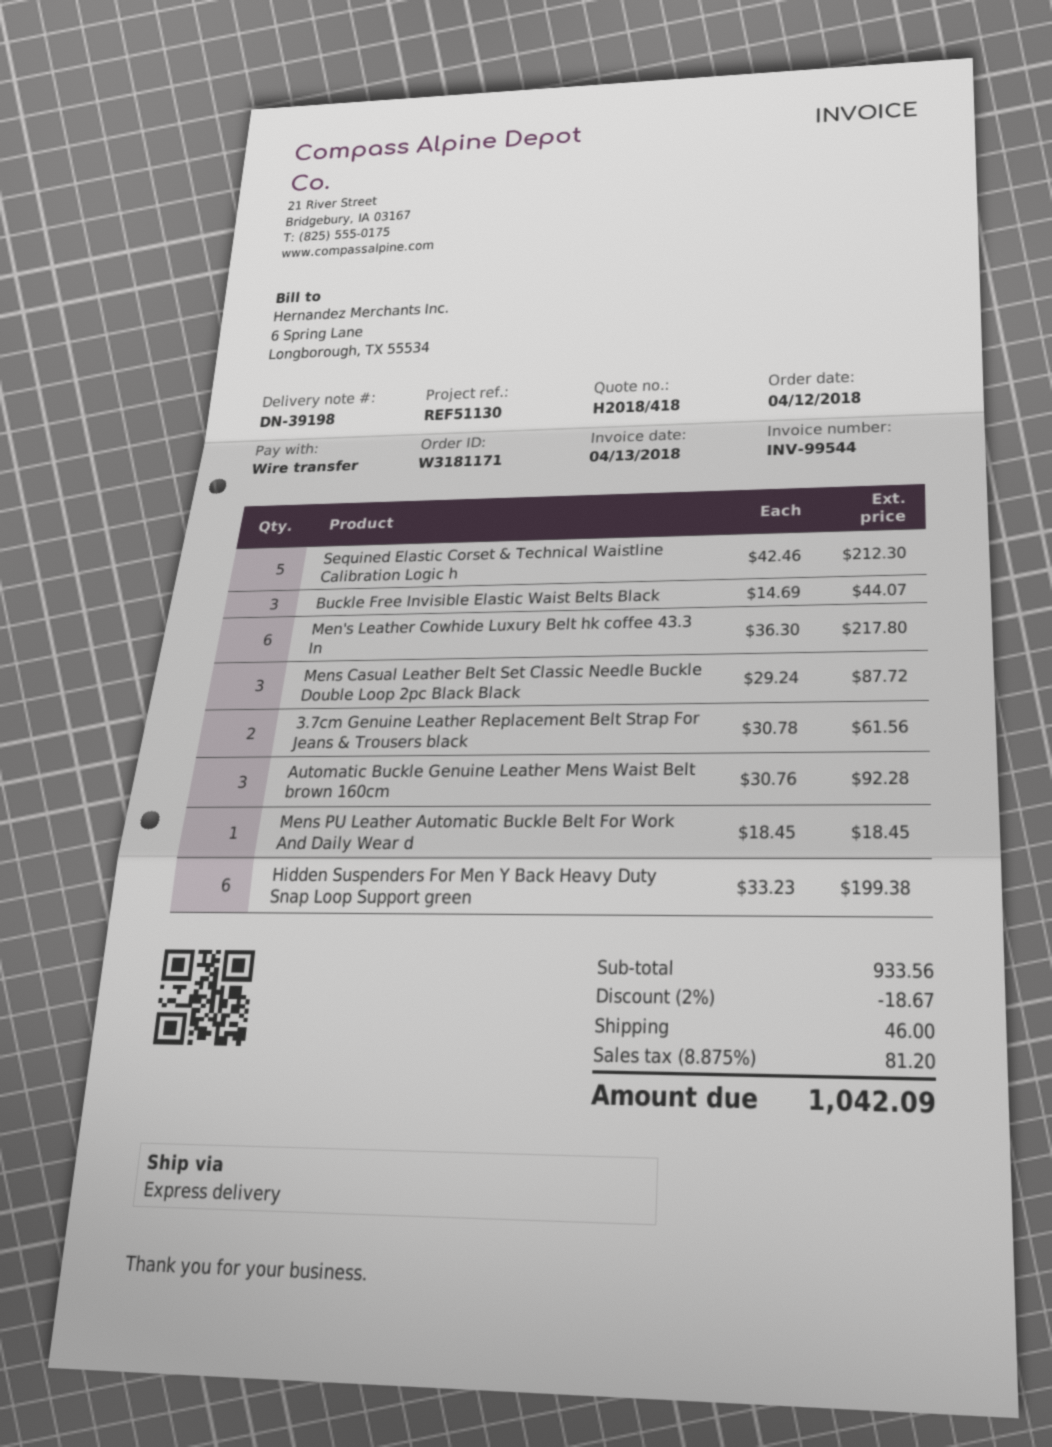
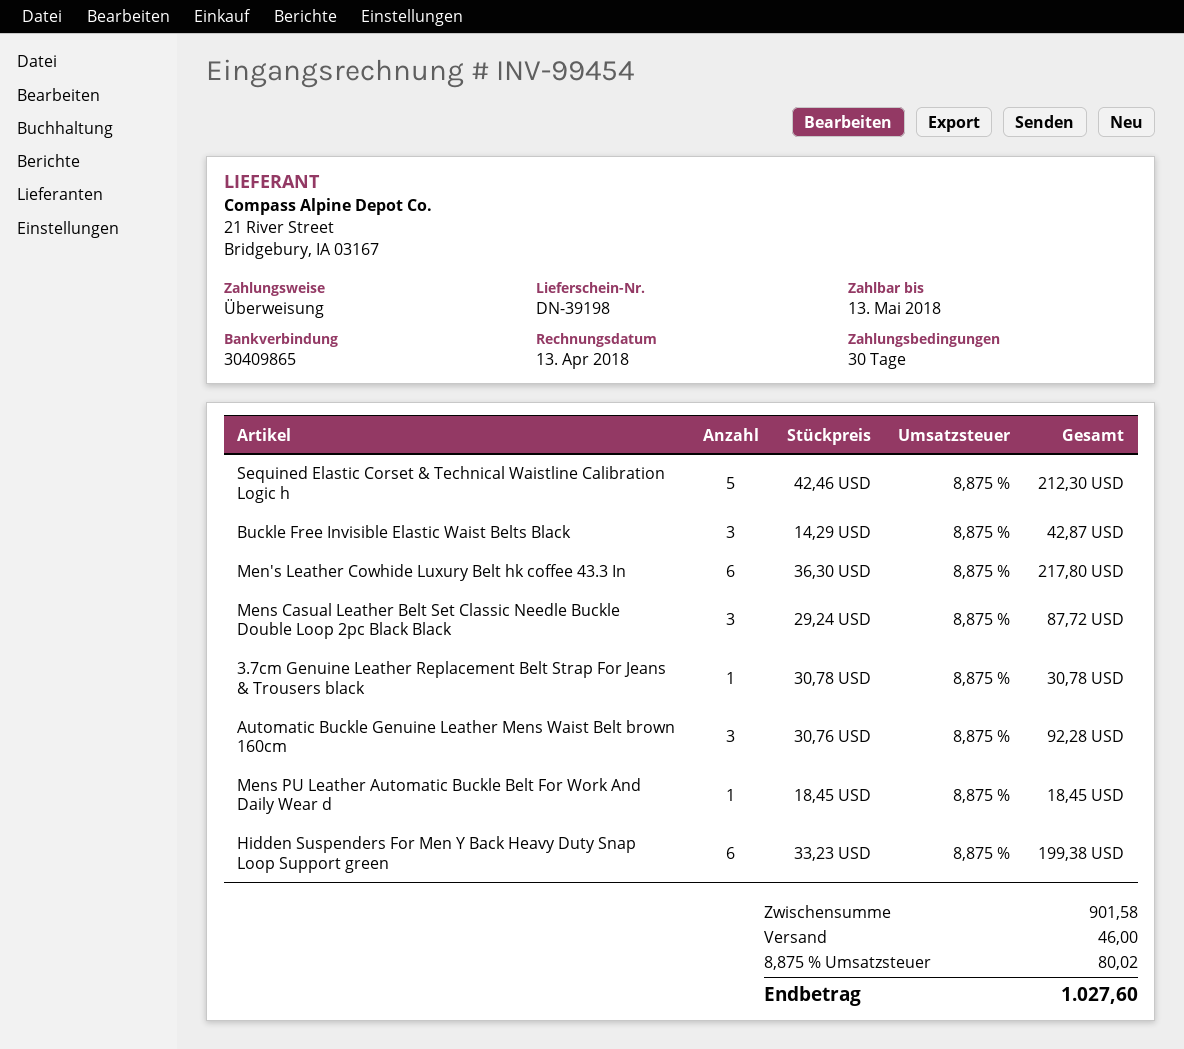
invoice number: INV-99544 -> INV-99454
Buckle Free Invisible Elastic Waist Belts Black: 3 x 14.69 = 44.07 -> 3 x 14.29 = 42.87
3.7cm Genuine Leather Replacement Belt Strap For Jeans & Trousers black: 2 x 30.78 = 61.56 -> 1 x 30.78 = 30.78
subtotal: 933.56 -> 901.58
discount: 2% = 18.67 -> none
tax: 8.875% = 81.20 -> 8.875% = 80.02
total: 1042.09 -> 1027.60

